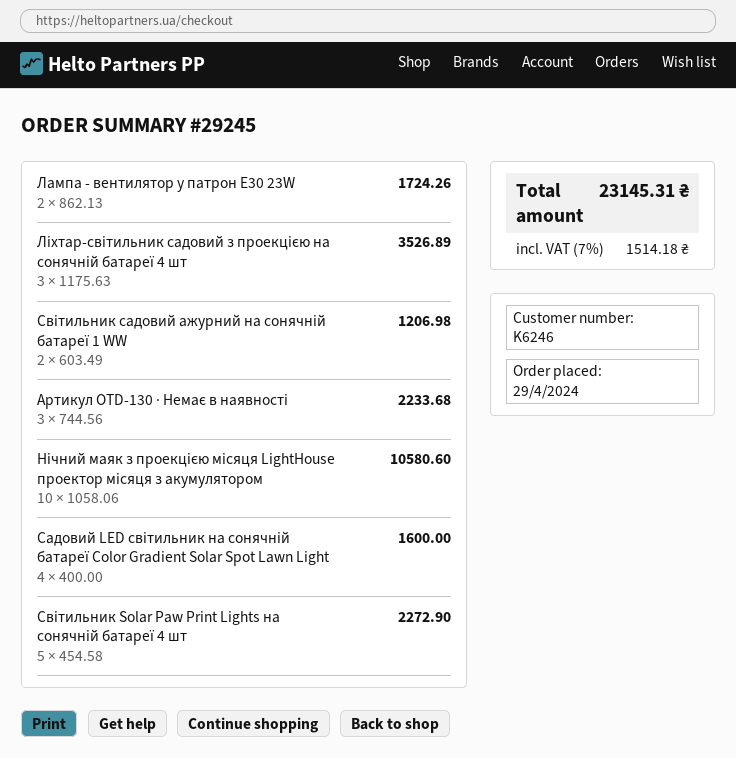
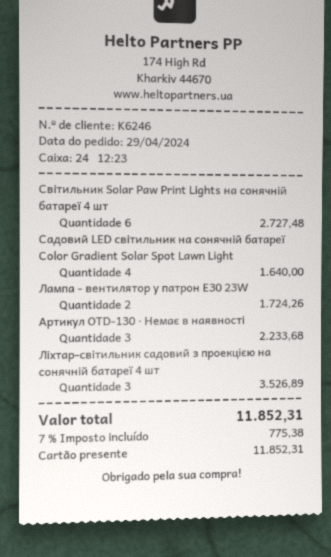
Світильник садовий ажурний на сонячній батареї 1 WW: 2 for 1206.98 -> none
Нічний маяк з проекцією місяця LightHouse проектор місяця з акумулятором: 10 for 10580.60 -> none
Садовий LED світильник на сонячній батареї Color Gradient Solar Spot Lawn Light: 4 for 1600.00 -> 4 for 1640.00
Світильник Solar Paw Print Lights на сонячній батареї 4 шт: 5 for 2272.90 -> 6 for 2727.48
tax: 7% = 1514.18 -> 7% = 775.38
total: 23145.31 -> 11852.31

